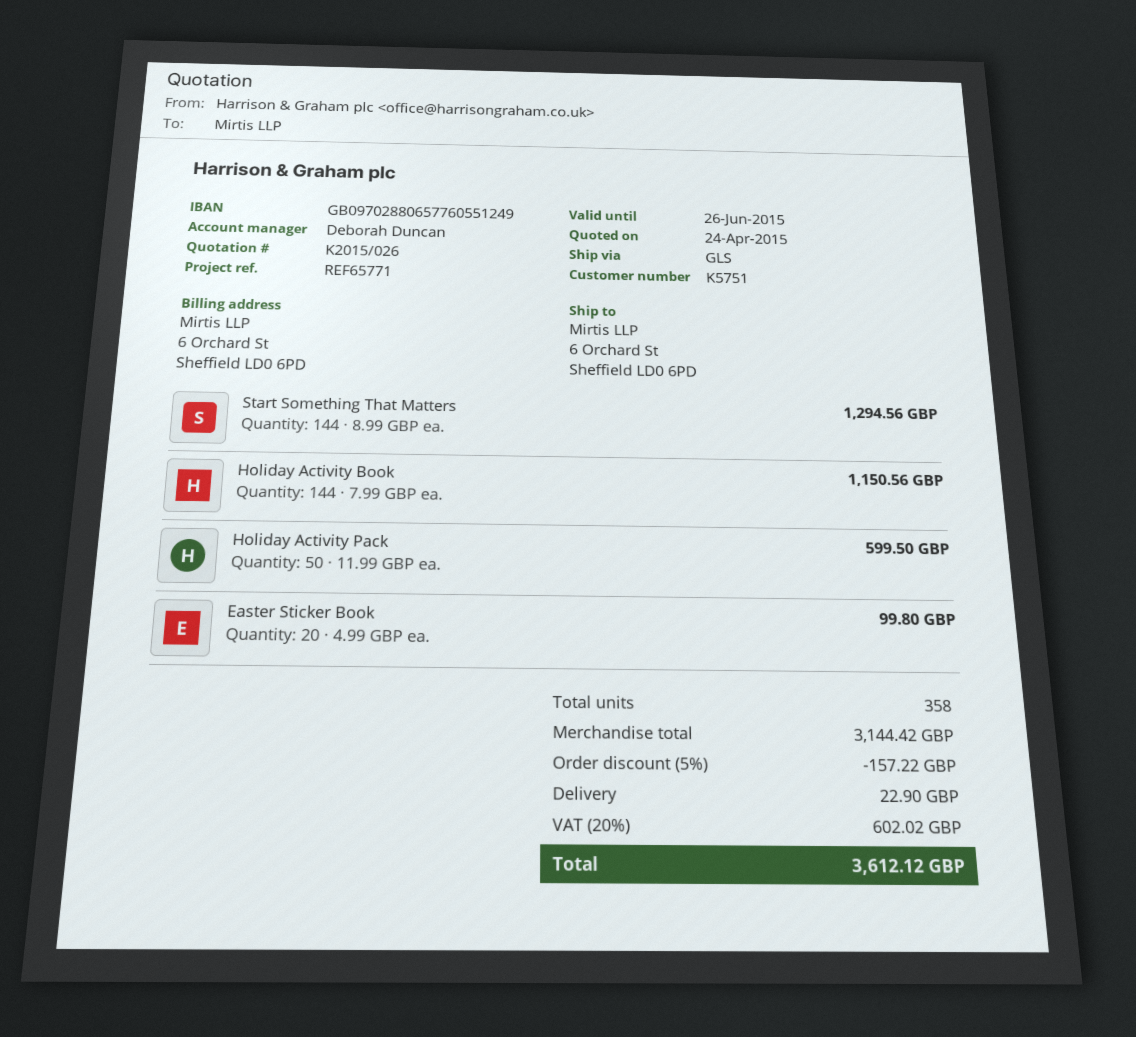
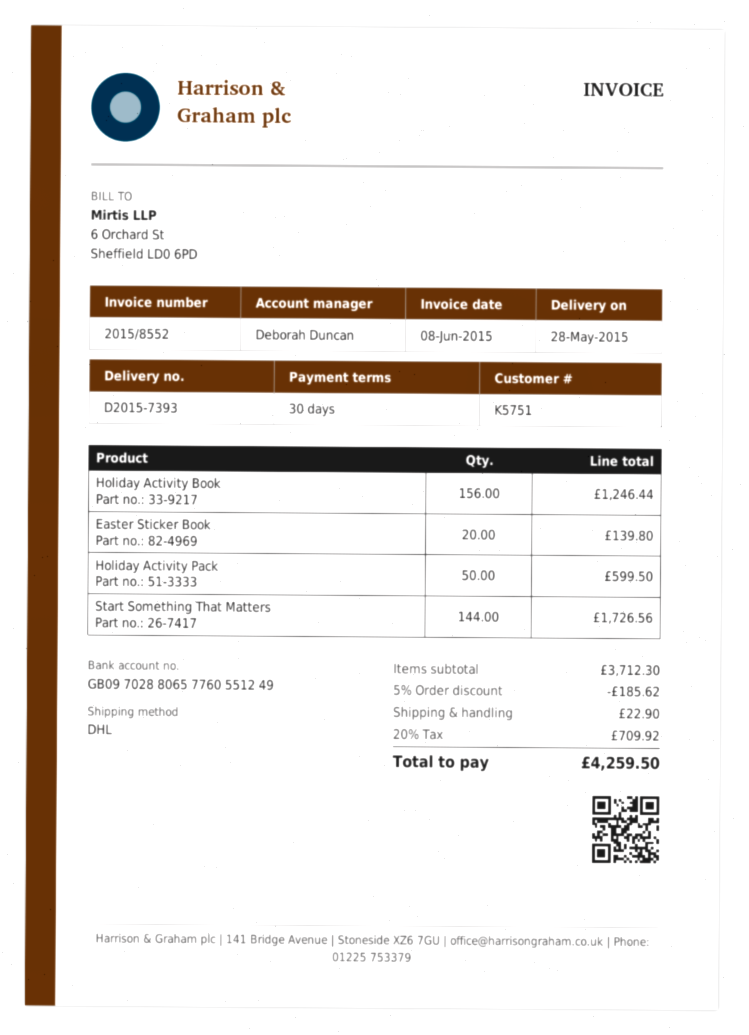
shipping method: GLS -> DHL
Start Something That Matters: 144 for 1294.56 -> 144 for 1726.56
Holiday Activity Book: 144 for 1150.56 -> 156 for 1246.44
Easter Sticker Book: 20 for 99.80 -> 20 for 139.80
subtotal: 3144.42 -> 3712.30
discount: 5% = 157.22 -> 5% = 185.62
tax: 20% = 602.02 -> 20% = 709.92
total: 3612.12 -> 4259.50

